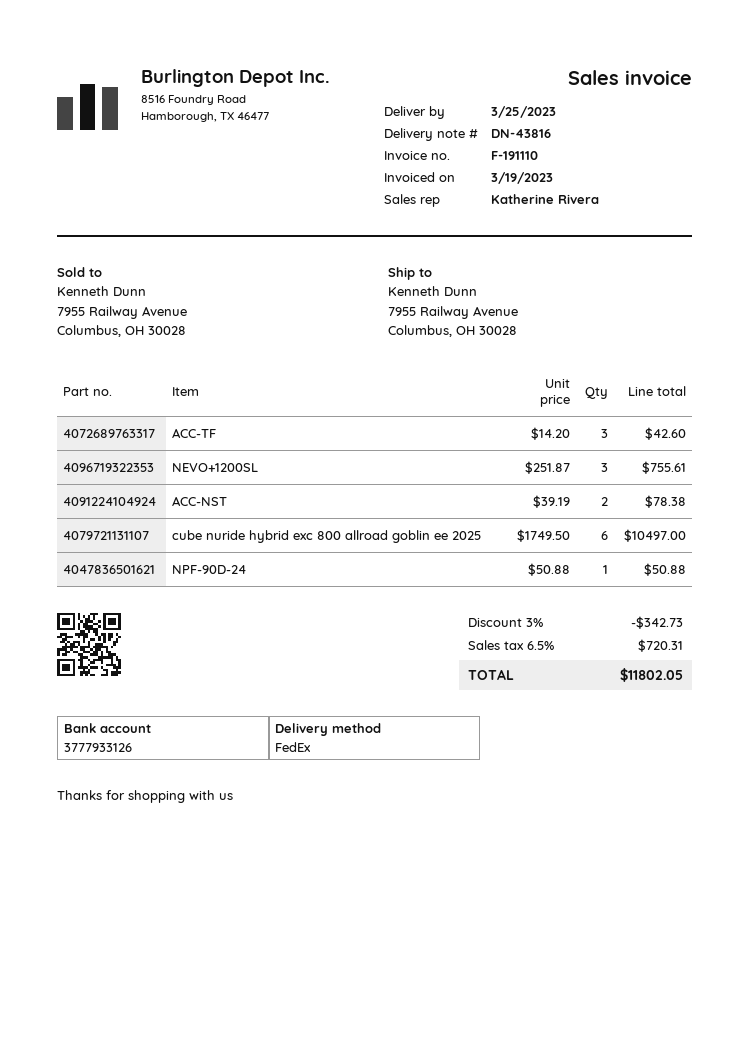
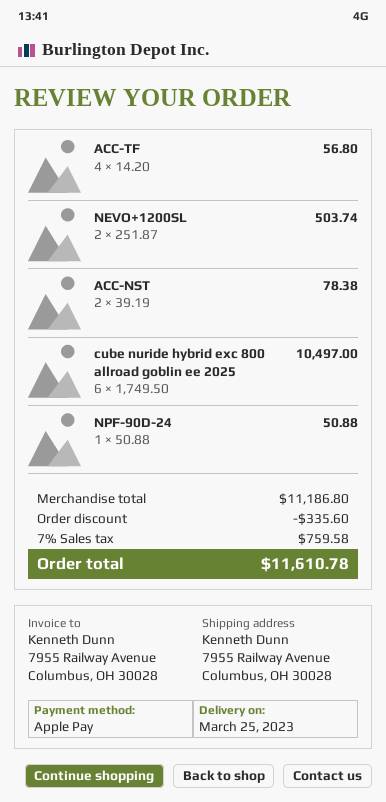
ACC-TF: 3 x 14.20 = 42.60 -> 4 x 14.20 = 56.80
NEVO+1200SL: 3 x 251.87 = 755.61 -> 2 x 251.87 = 503.74
discount: 342.73 -> 335.60
tax: 6.5% = 720.31 -> 7% = 759.58
total: 11802.05 -> 11610.78

